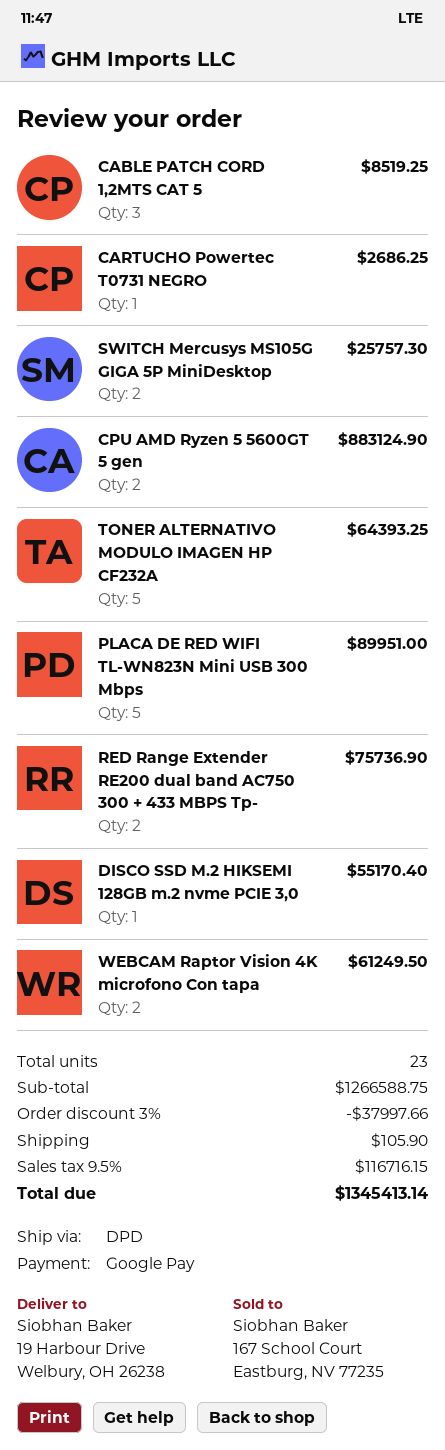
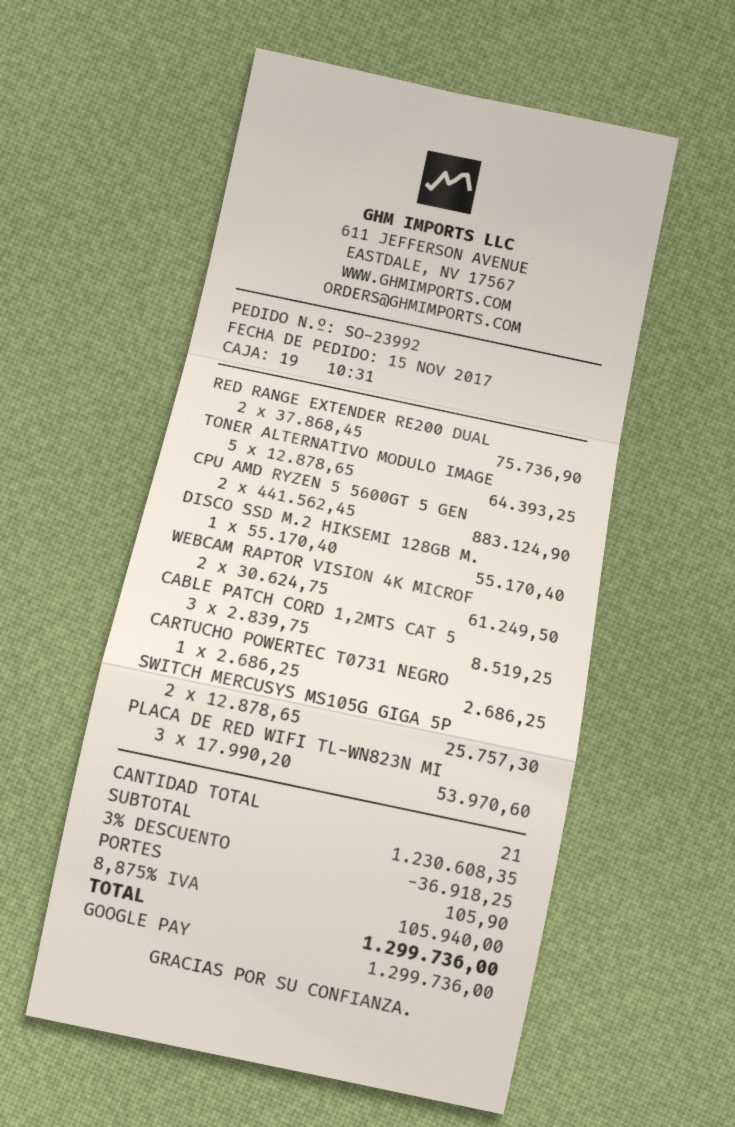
PLACA DE RED WIFI TL-WN823N Mini USB 300 Mbps: 5 for 89951.00 -> 3 for 53970.60
total quantity: 23 -> 21
subtotal: 1266588.75 -> 1230608.35
discount: 3% = 37997.66 -> 3% = 36918.25
tax: 9.5% = 116716.15 -> 8.875% = 105940.00
total: 1345413.14 -> 1299736.00

